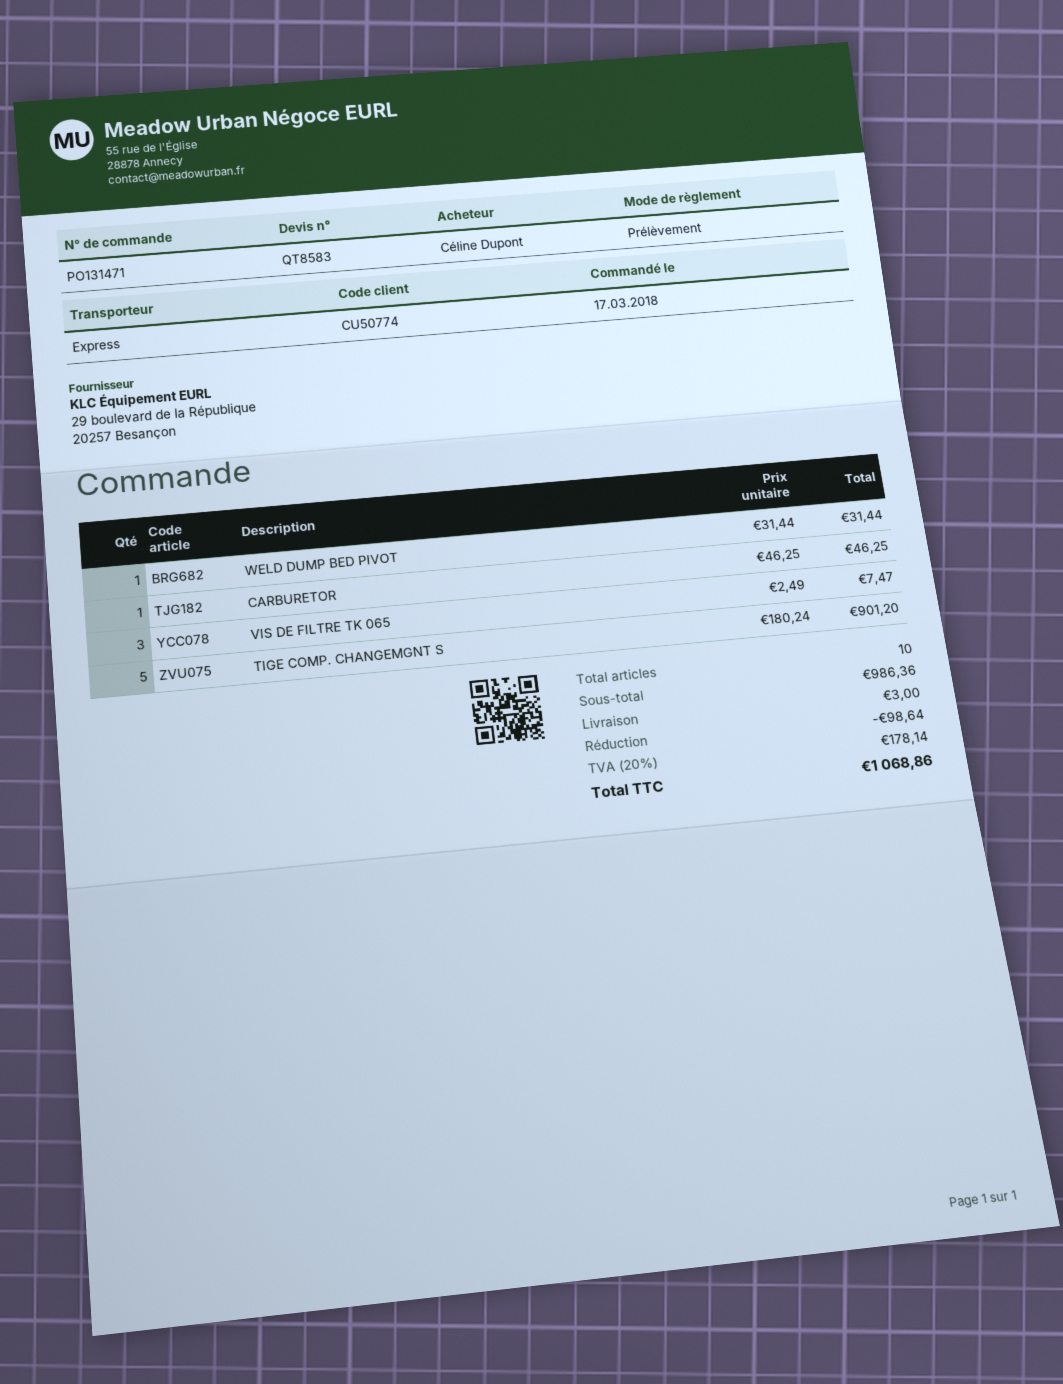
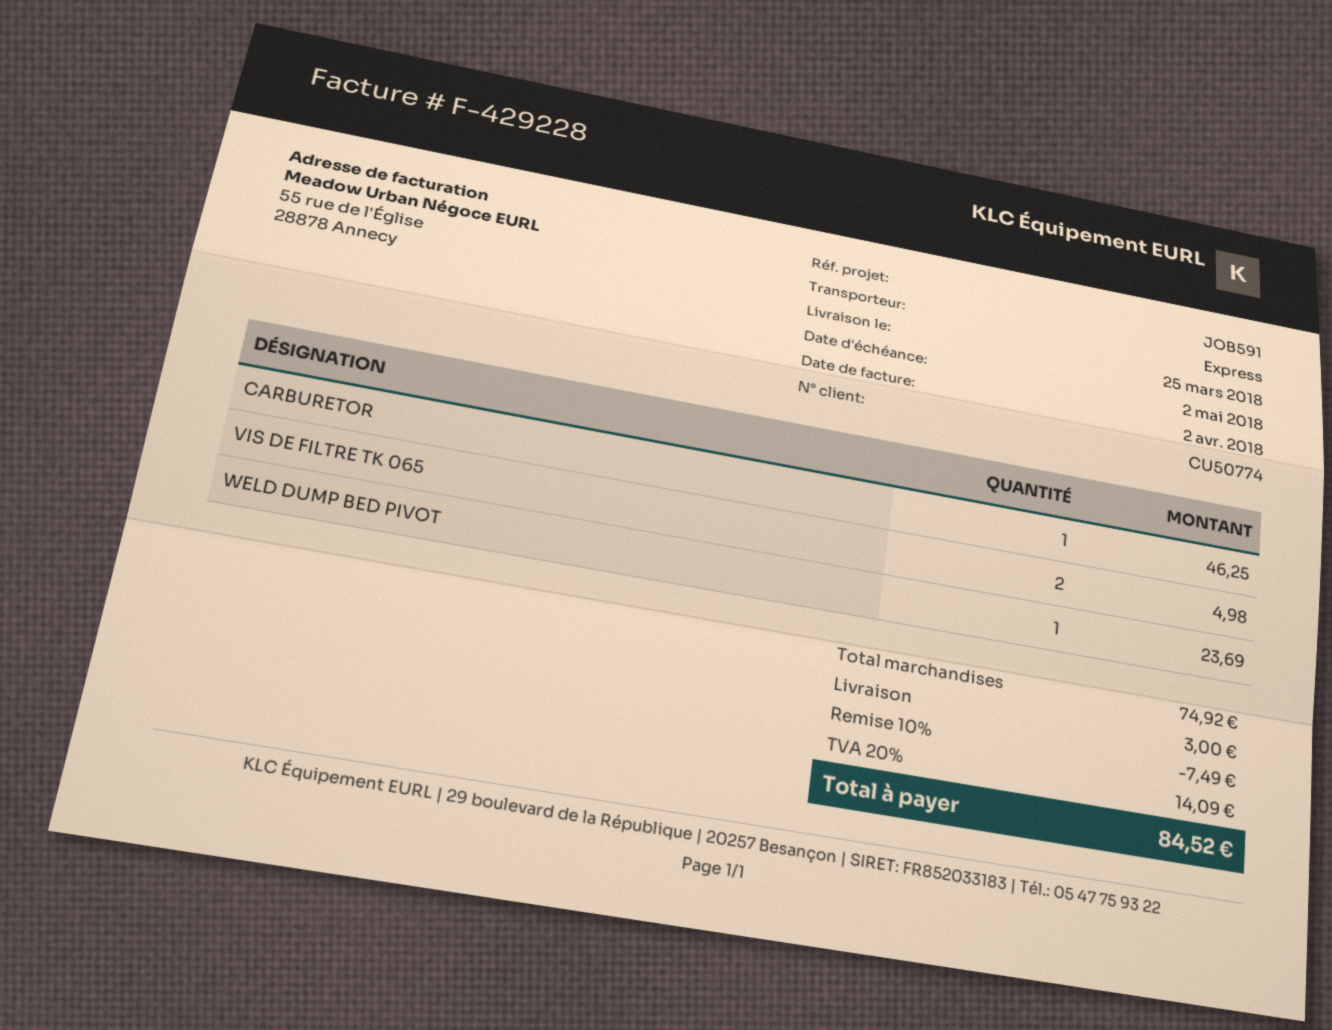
WELD DUMP BED PIVOT: 1 for 31.44 -> 1 for 23.69
VIS DE FILTRE TK 065: 3 for 7.47 -> 2 for 4.98
TIGE COMP. CHANGEMGNT S: 5 for 901.20 -> none
subtotal: 986.36 -> 74.92
discount: 98.64 -> 7.49
tax: 20% = 178.14 -> 20% = 14.09
total: 1068.86 -> 84.52

